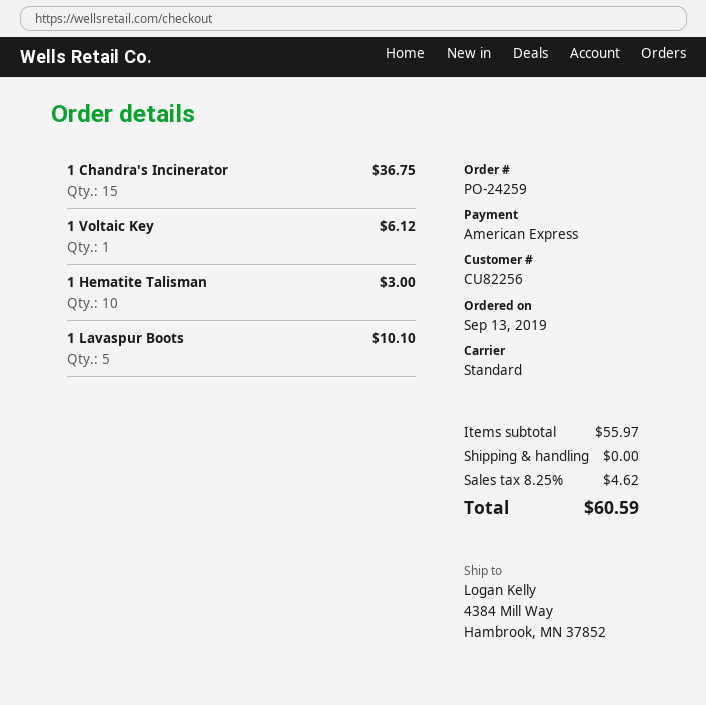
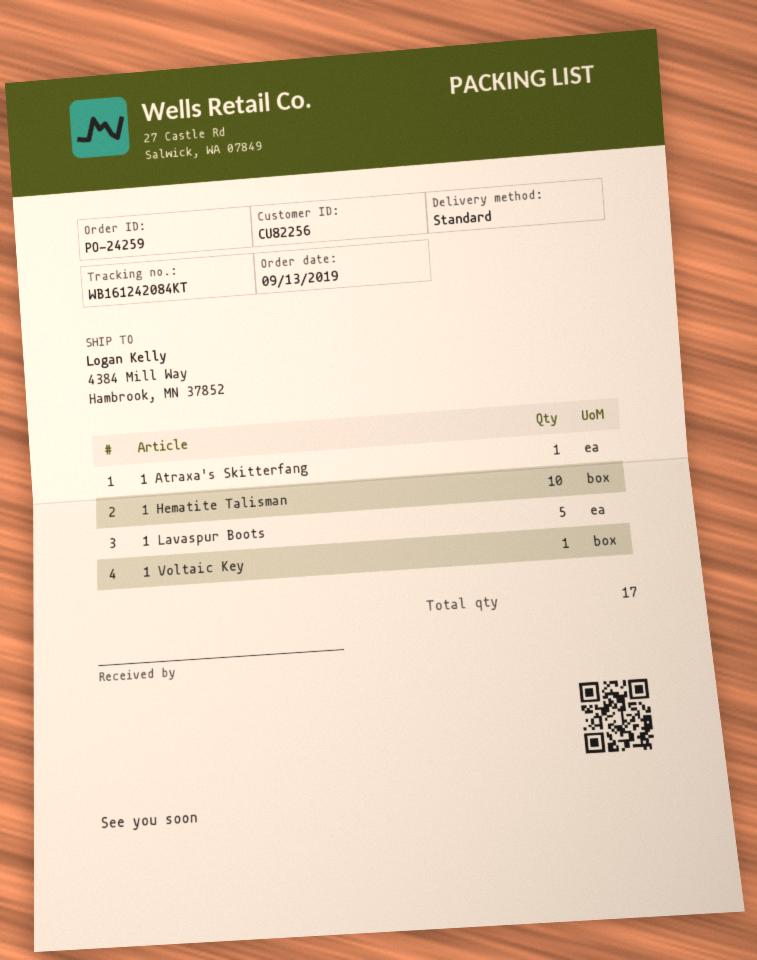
1 Chandra's Incinerator: 15 -> none
1 Atraxa's Skitterfang: none -> 1

